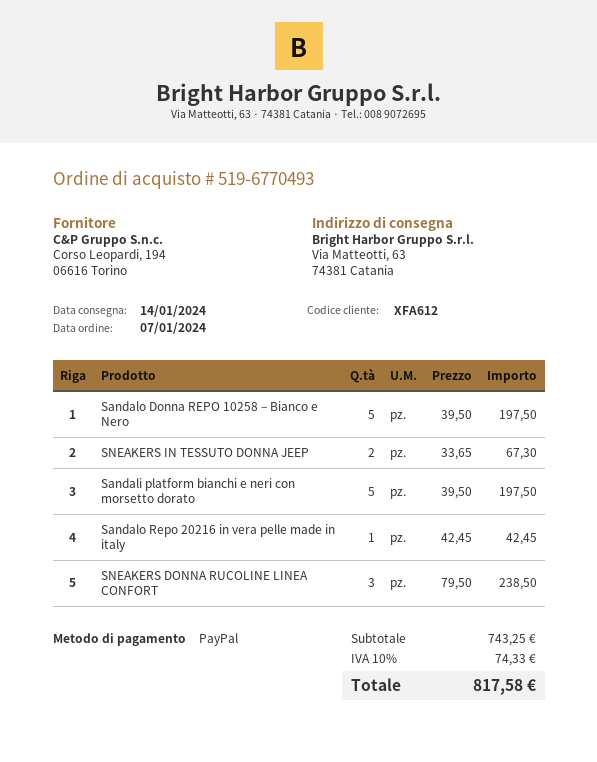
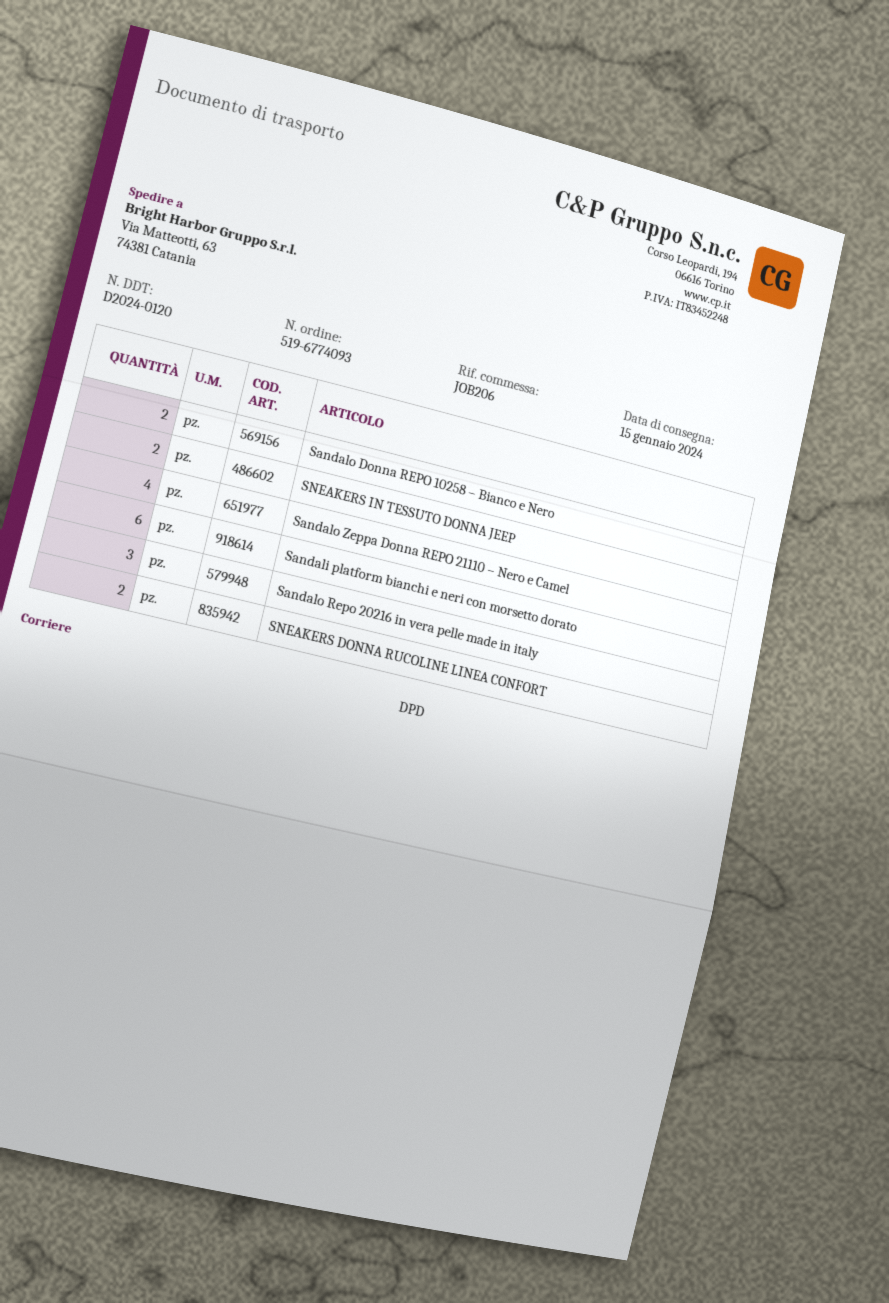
order number: 519-6770493 -> 519-6774093
delivery date: 2024-01-14 -> 2024-01-15
Sandalo Donna REPO 10258 – Bianco e Nero: 5 -> 2
Sandali platform bianchi e neri con morsetto dorato: 5 -> 6
Sandalo Repo 20216 in vera pelle made in italy: 1 -> 3
SNEAKERS DONNA RUCOLINE LINEA CONFORT: 3 -> 2
Sandalo Zeppa Donna REPO 21110 – Nero e Camel: none -> 4

